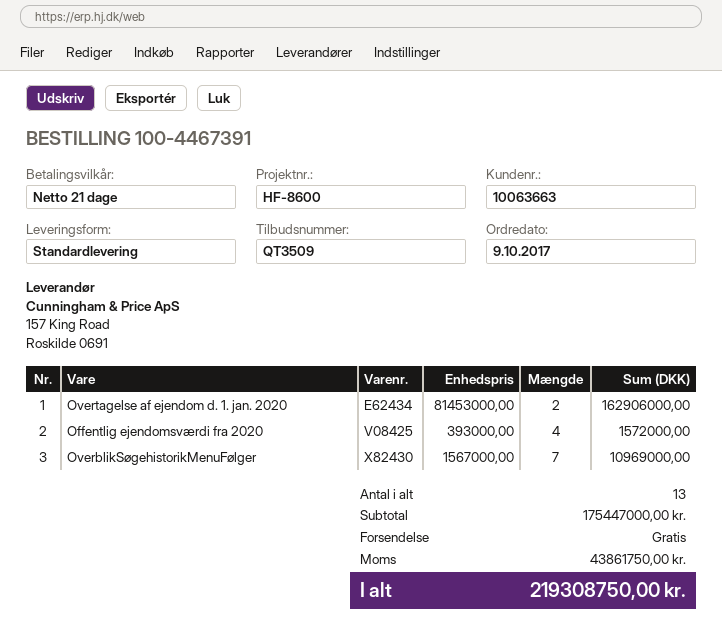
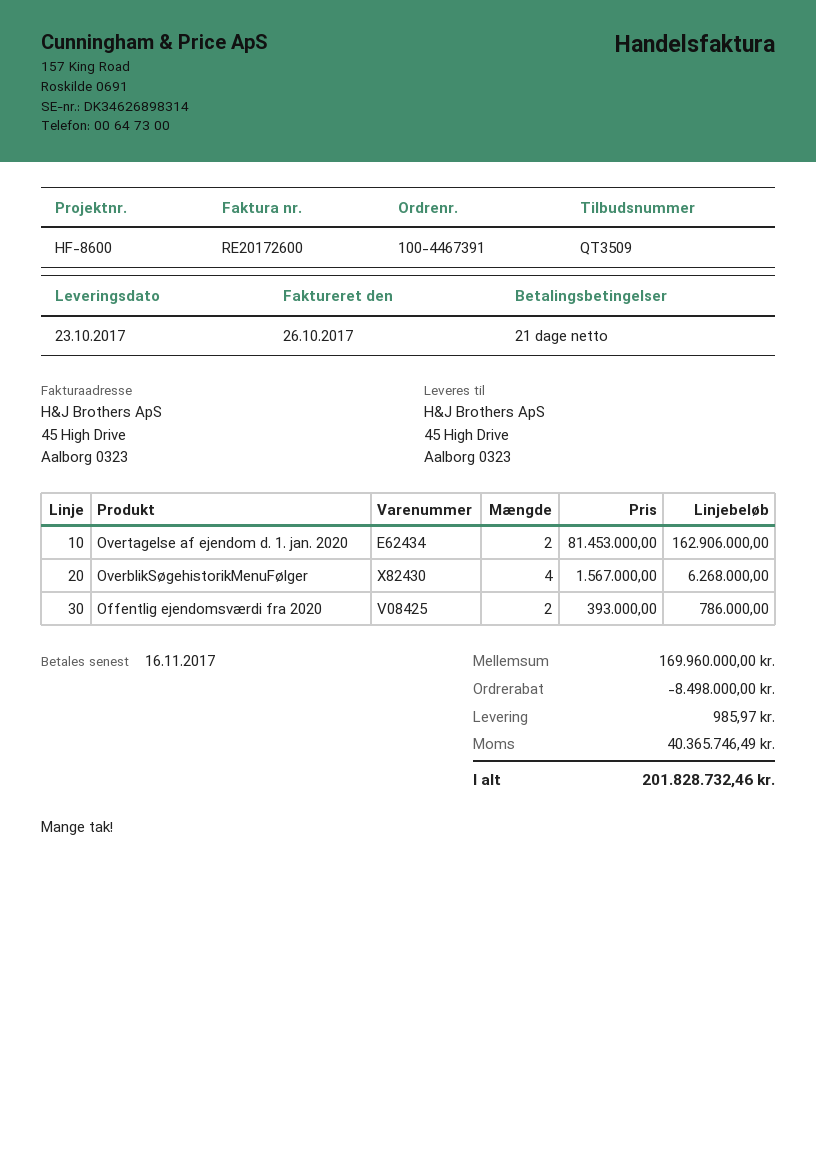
Offentlig ejendomsværdi fra 2020: 4 x 393000.00 = 1572000.00 -> 2 x 393000.00 = 786000.00
OverblikSøgehistorikMenuFølger: 7 x 1567000.00 = 10969000.00 -> 4 x 1567000.00 = 6268000.00
subtotal: 175447000.00 -> 169960000.00
discount: none -> 8498000.00
shipping: 0.00 -> 985.97
tax: 43861750.00 -> 40365746.49
total: 219308750.00 -> 201828732.46

